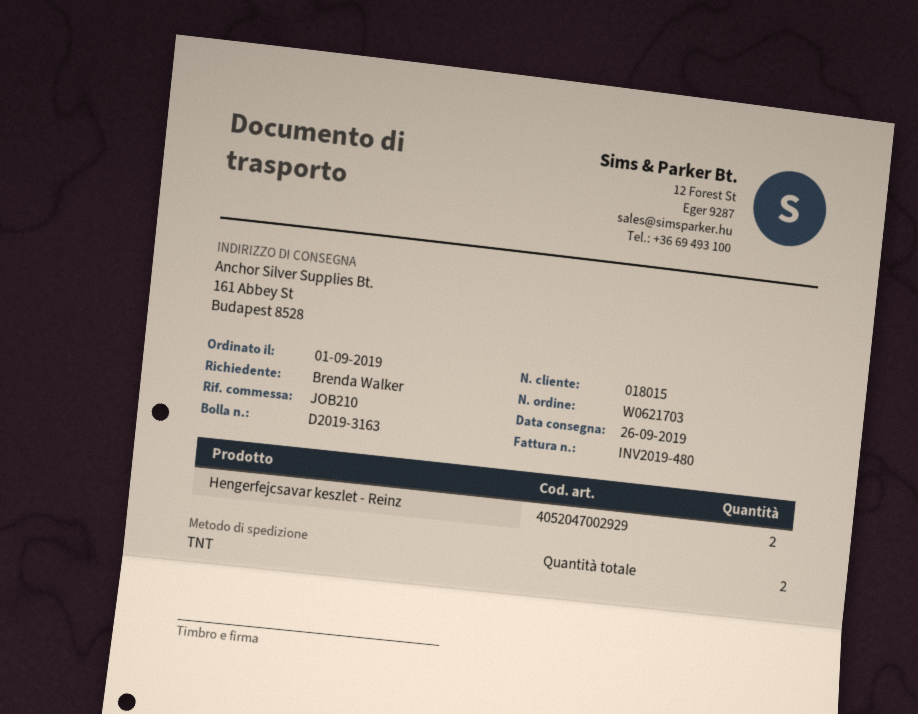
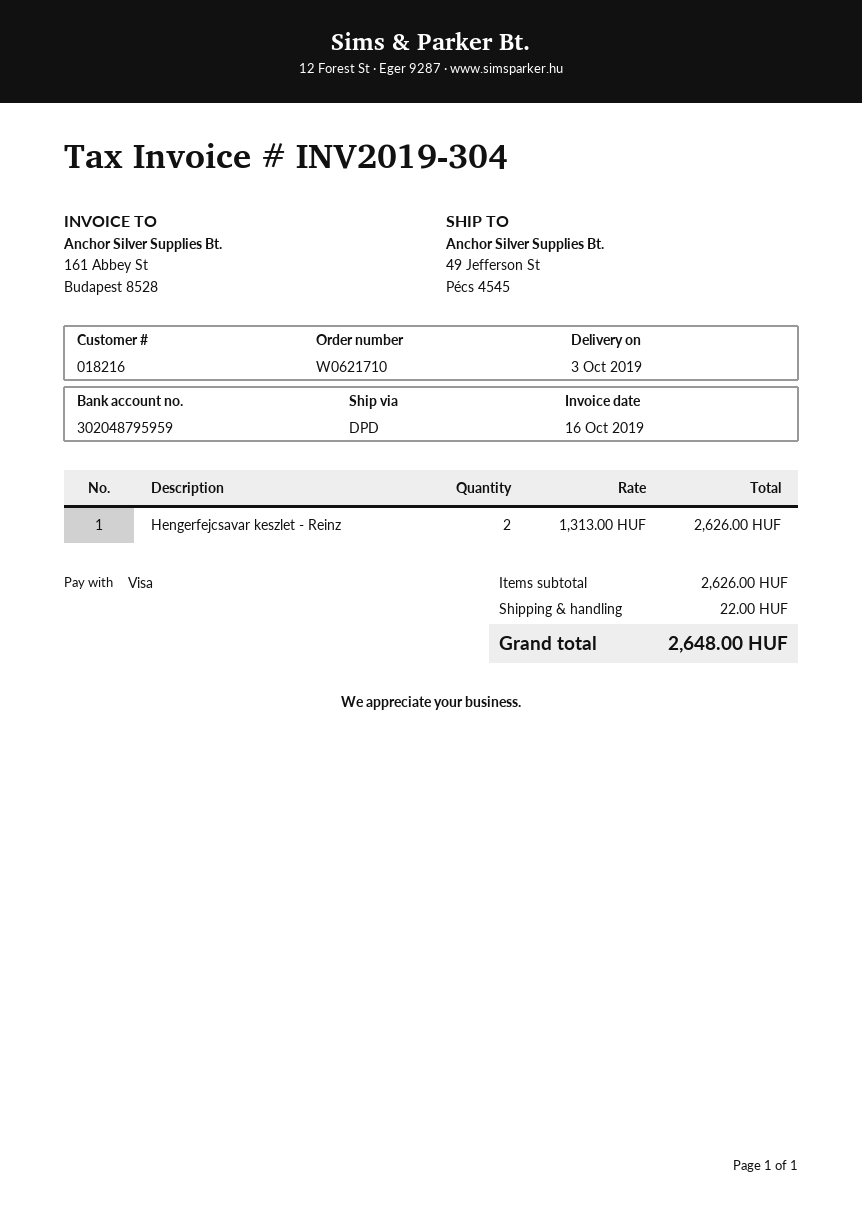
order number: W0621703 -> W0621710
delivery date: 2019-09-26 -> 2019-10-03
invoice number: INV2019-480 -> INV2019-304
customer number: 018015 -> 018216
shipping method: TNT -> DPD
ship to: 161 Abbey St, Budapest 8528 -> 49 Jefferson St, Pécs 4545

